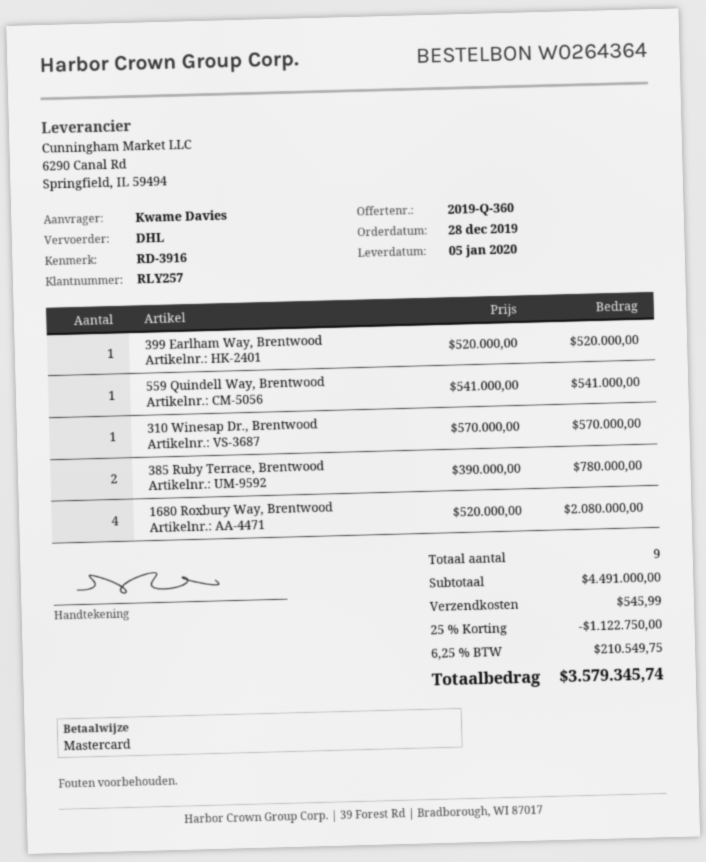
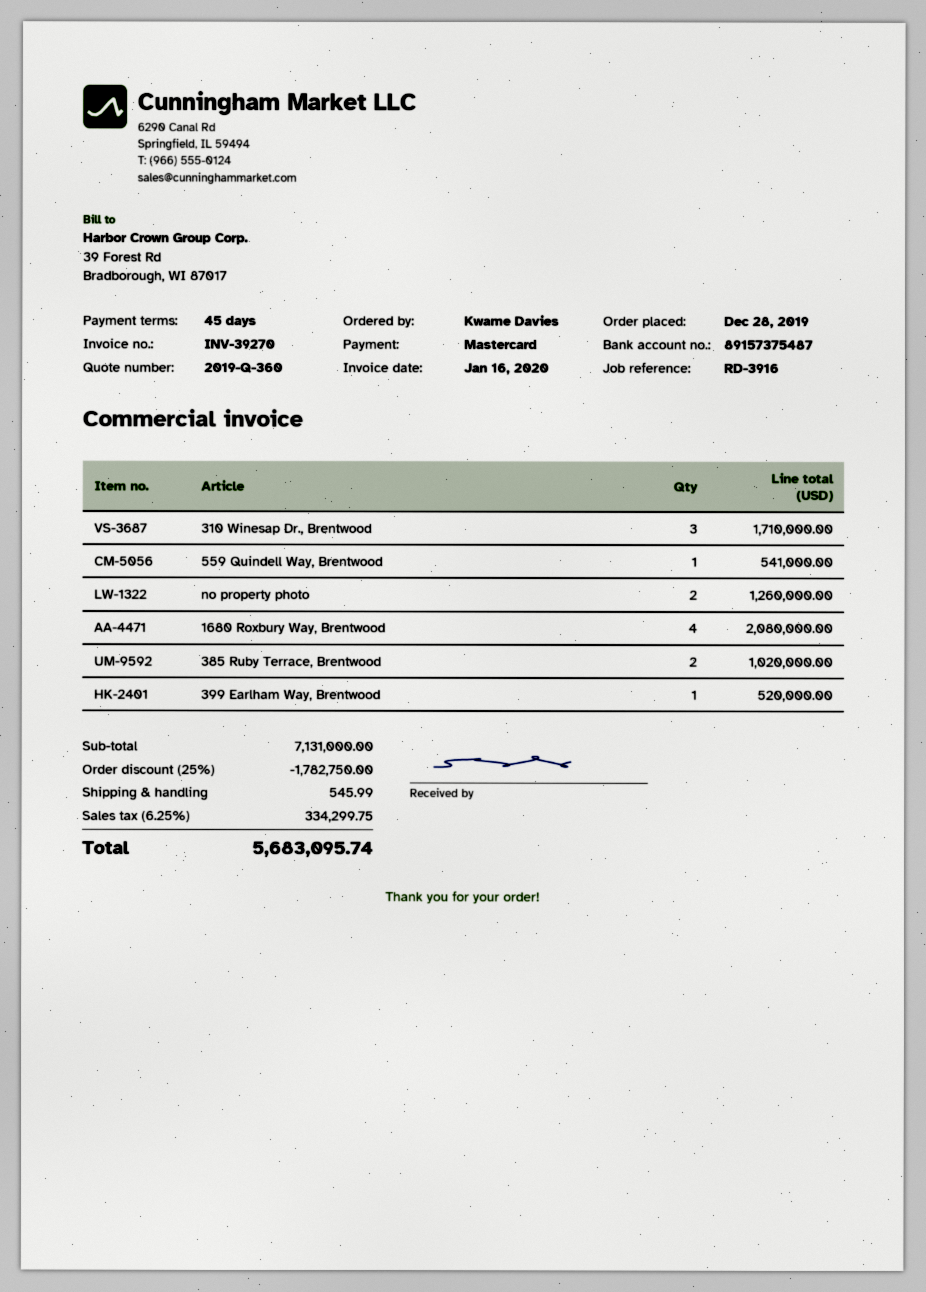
310 Winesap Dr., Brentwood: 1 for 570000.00 -> 3 for 1710000.00
385 Ruby Terrace, Brentwood: 2 for 780000.00 -> 2 for 1020000.00
no property photo: none -> 2 for 1260000.00
subtotal: 4491000.00 -> 7131000.00
discount: 25% = 1122750.00 -> 25% = 1782750.00
tax: 6.25% = 210549.75 -> 6.25% = 334299.75
total: 3579345.74 -> 5683095.74

